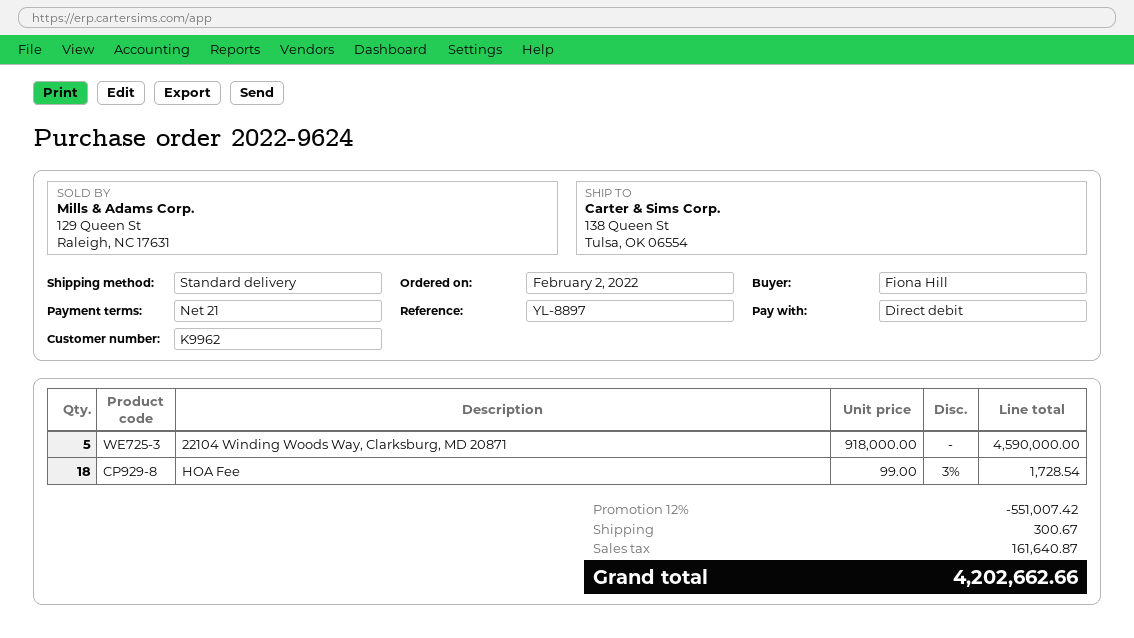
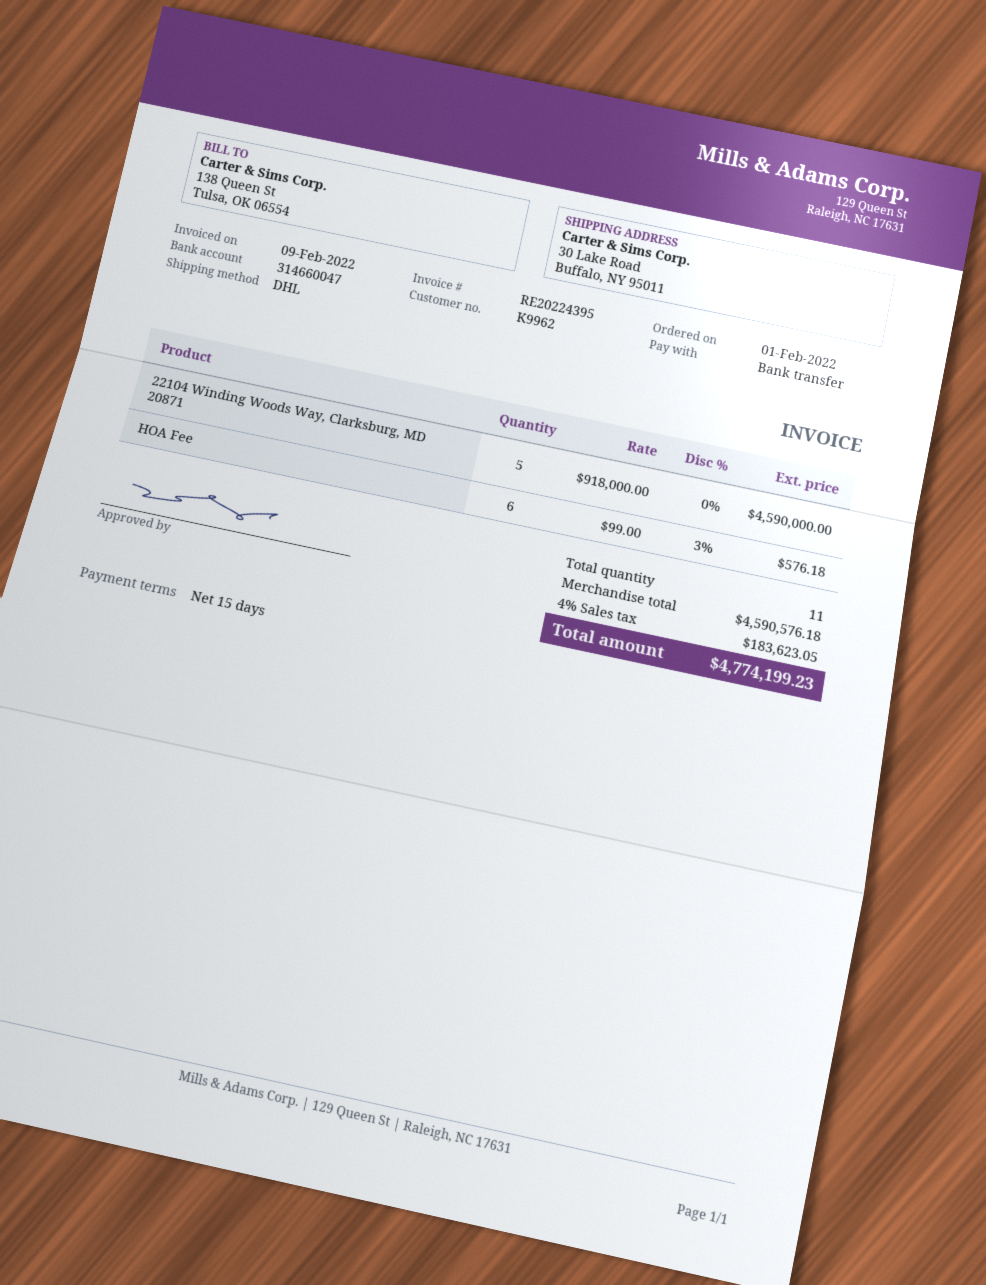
order date: 2022-02-02 -> 2022-02-01
payment terms: 21 days -> 15 days
payment method: direct debit -> bank transfer
shipping method: standard -> DHL
ship to: 138 Queen St, Tulsa, OK 06554 -> 30 Lake Road, Buffalo, NY 95011
HOA Fee: 18 x 99.00 - 3% = 1728.54 -> 6 x 99.00 - 3% = 576.18
discount: 12% = 551007.42 -> none
shipping: 300.67 -> none
tax: 161640.87 -> 183623.05
total: 4202662.66 -> 4774199.23

